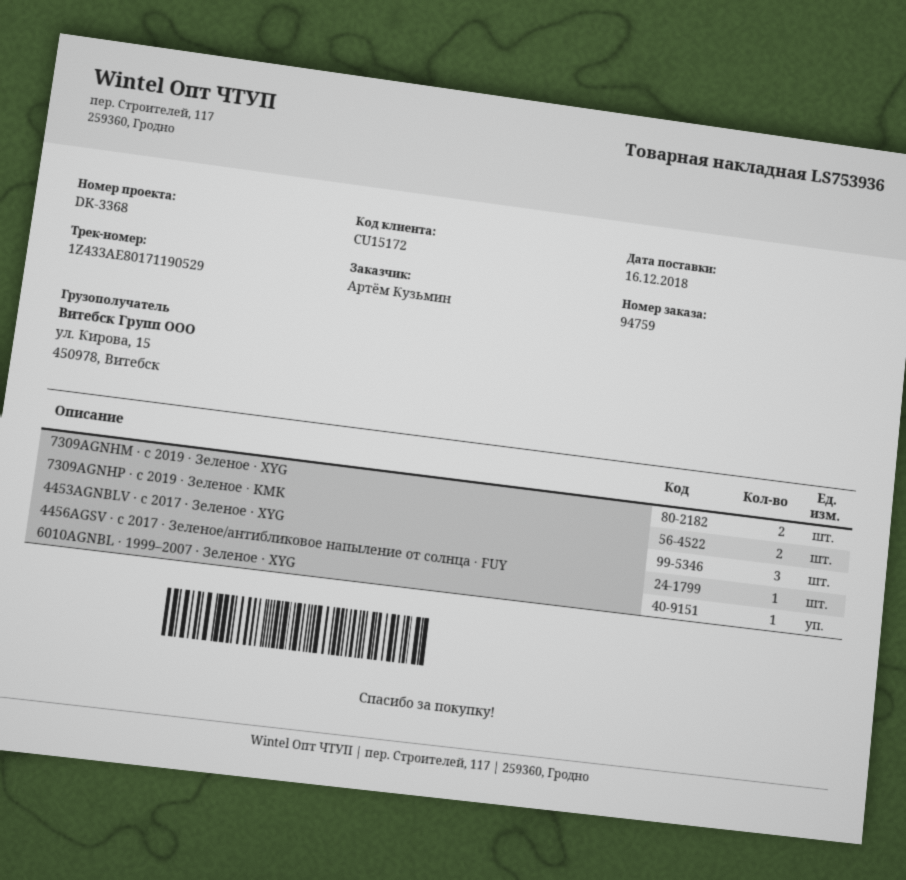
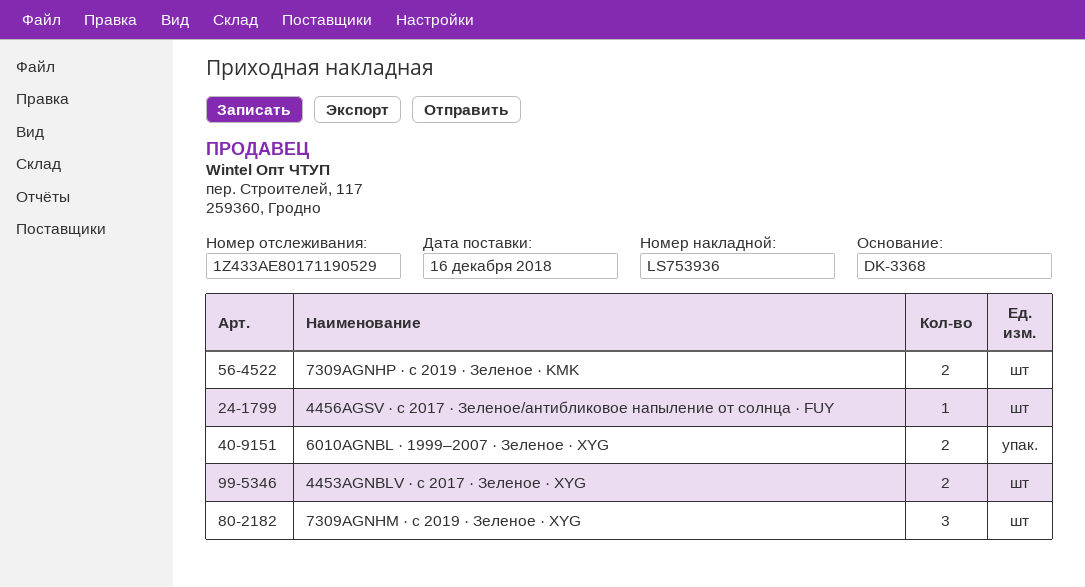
7309AGNHM · с 2019 · Зеленое · XYG: 2 -> 3
4453AGNBLV · с 2017 · Зеленое · XYG: 3 -> 2
6010AGNBL · 1999–2007 · Зеленое · XYG: 1 -> 2

